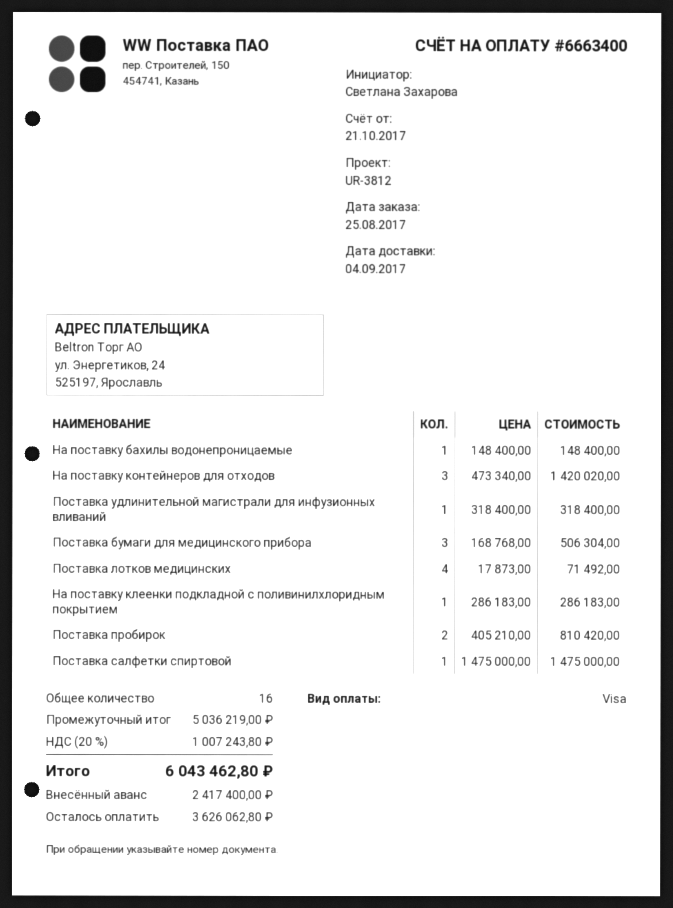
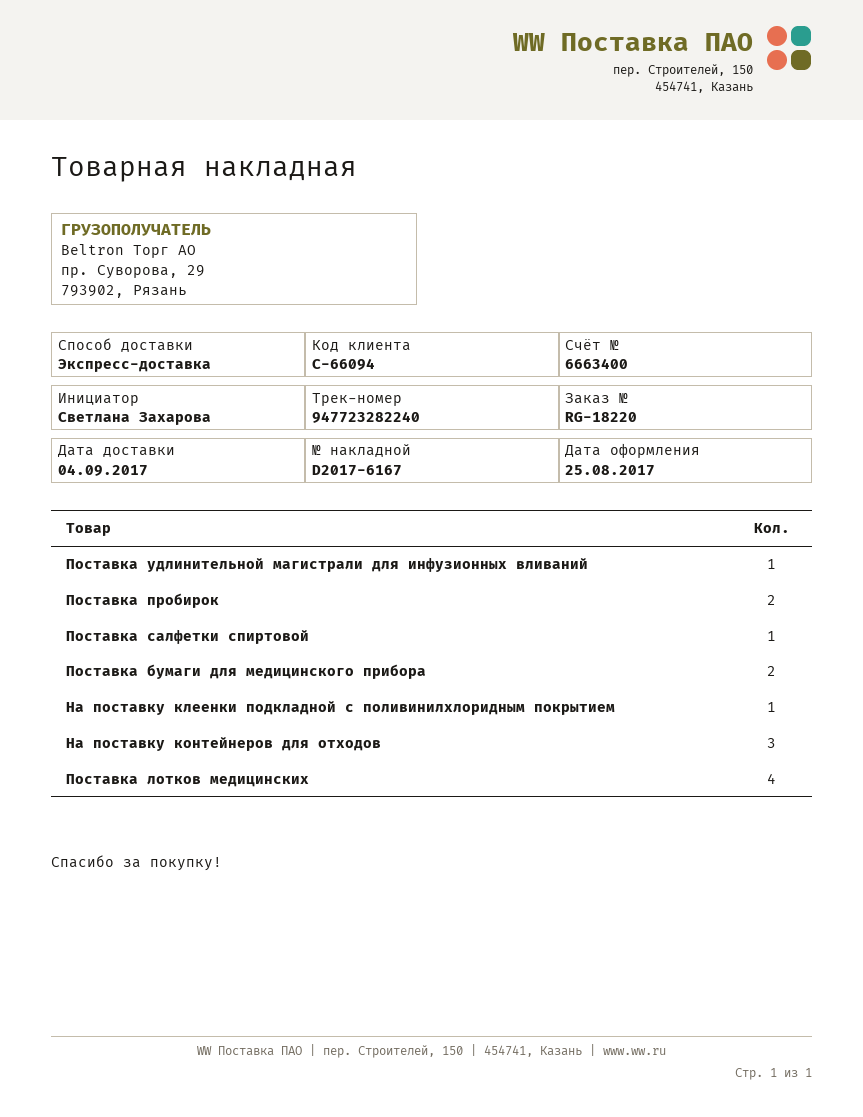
На поставку бахилы водонепроницаемые: 1 -> none
Поставка бумаги для медицинского прибора: 3 -> 2

